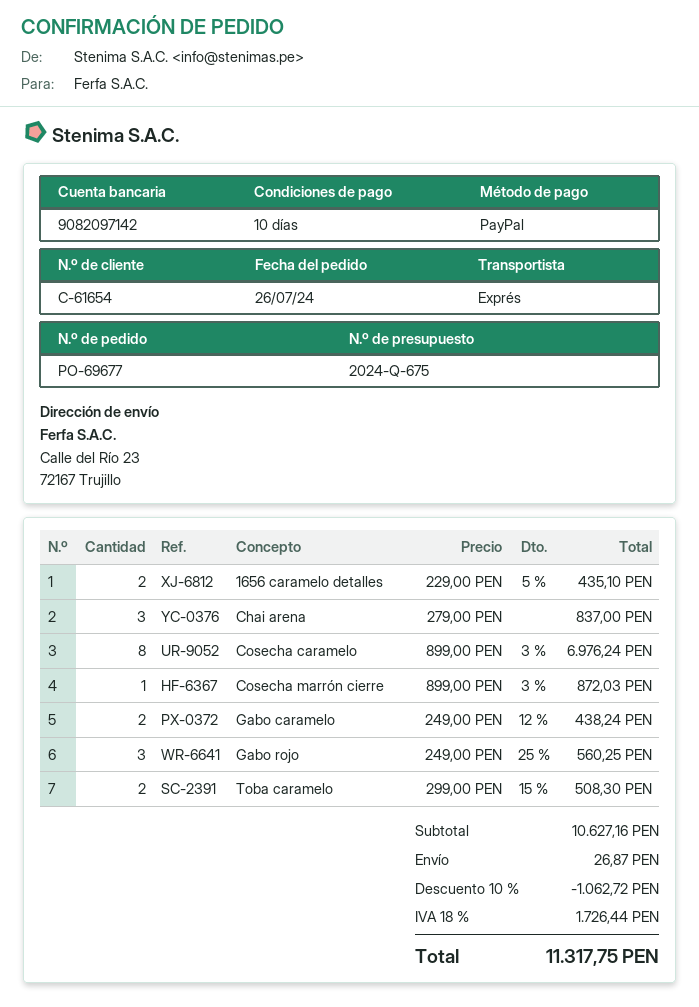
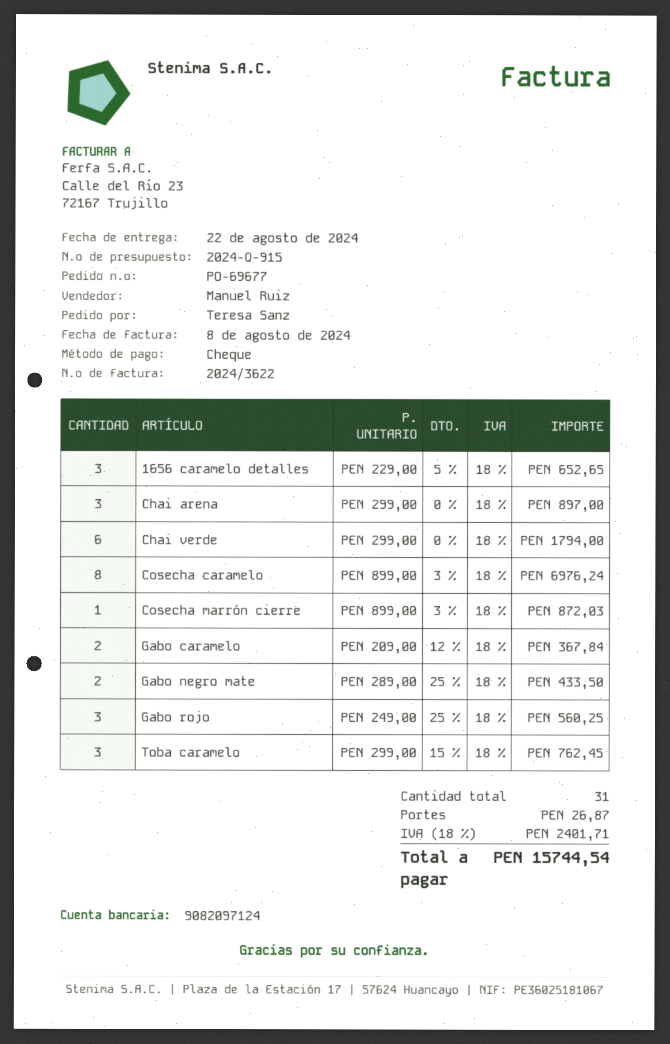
quote number: 2024-Q-675 -> 2024-Q-915
payment method: PayPal -> cheque
bank account: 9082097142 -> 9082097124
1656 caramelo detalles: 2 x 229.00 - 5% = 435.10 -> 3 x 229.00 - 5% = 652.65
Chai arena: 3 x 279.00 = 837.00 -> 3 x 299.00 = 897.00
Gabo caramelo: 2 x 249.00 - 12% = 438.24 -> 2 x 209.00 - 12% = 367.84
Toba caramelo: 2 x 299.00 - 15% = 508.30 -> 3 x 299.00 - 15% = 762.45
Chai verde: none -> 6 x 299.00 = 1794.00
Gabo negro mate: none -> 2 x 289.00 - 25% = 433.50
discount: 10% = 1062.72 -> none
tax: 18% = 1726.44 -> 18% = 2401.71
total: 11317.75 -> 15744.54

